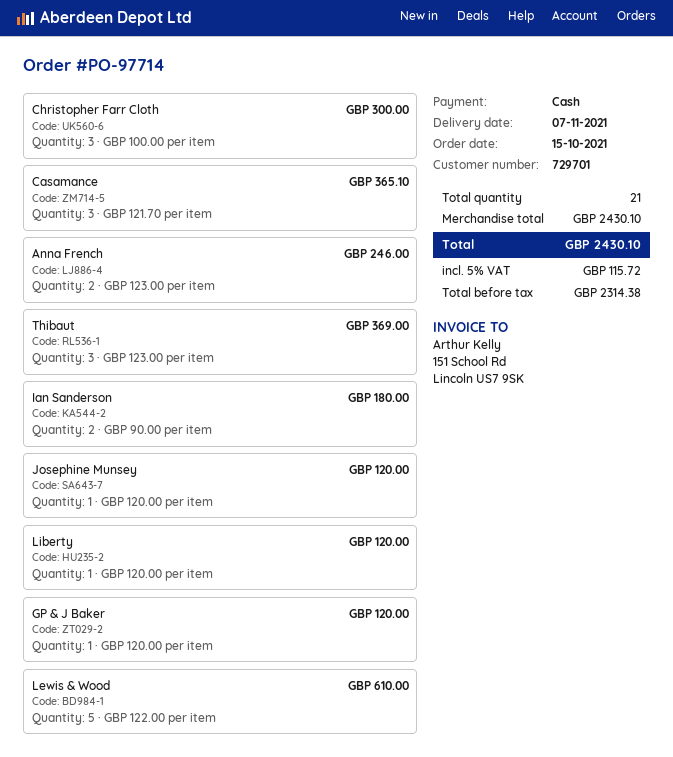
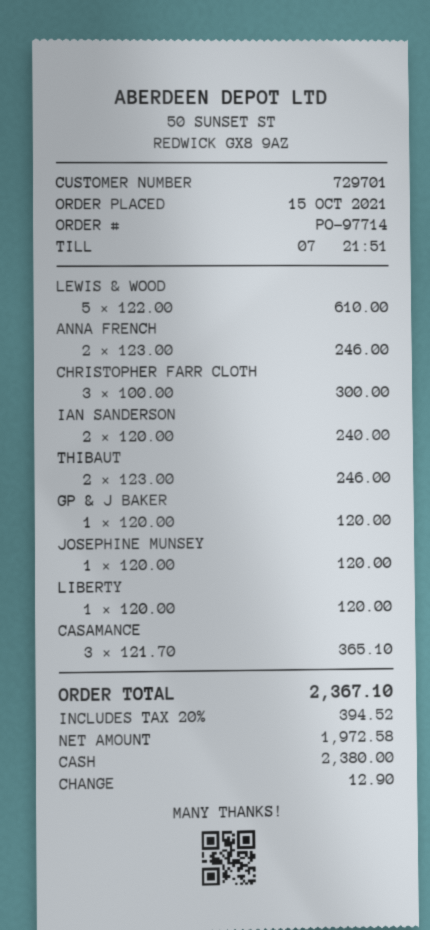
Thibaut: 3 x 123.00 = 369.00 -> 2 x 123.00 = 246.00
Ian Sanderson: 2 x 90.00 = 180.00 -> 2 x 120.00 = 240.00
net: 2314.38 -> 1972.58
tax: 5% = 115.72 -> 20% = 394.52
total: 2430.10 -> 2367.10

